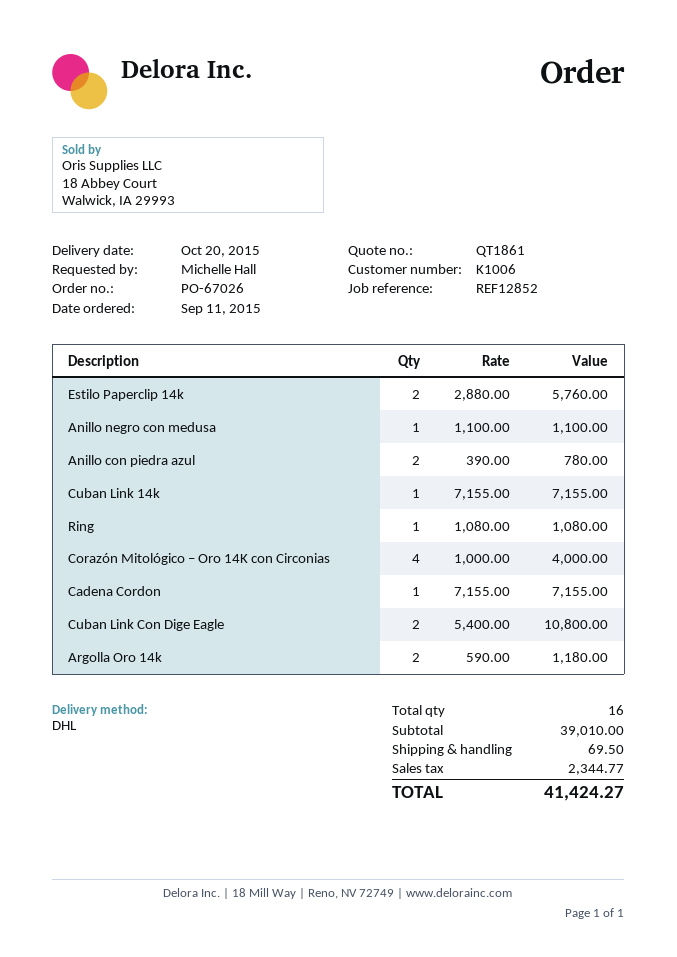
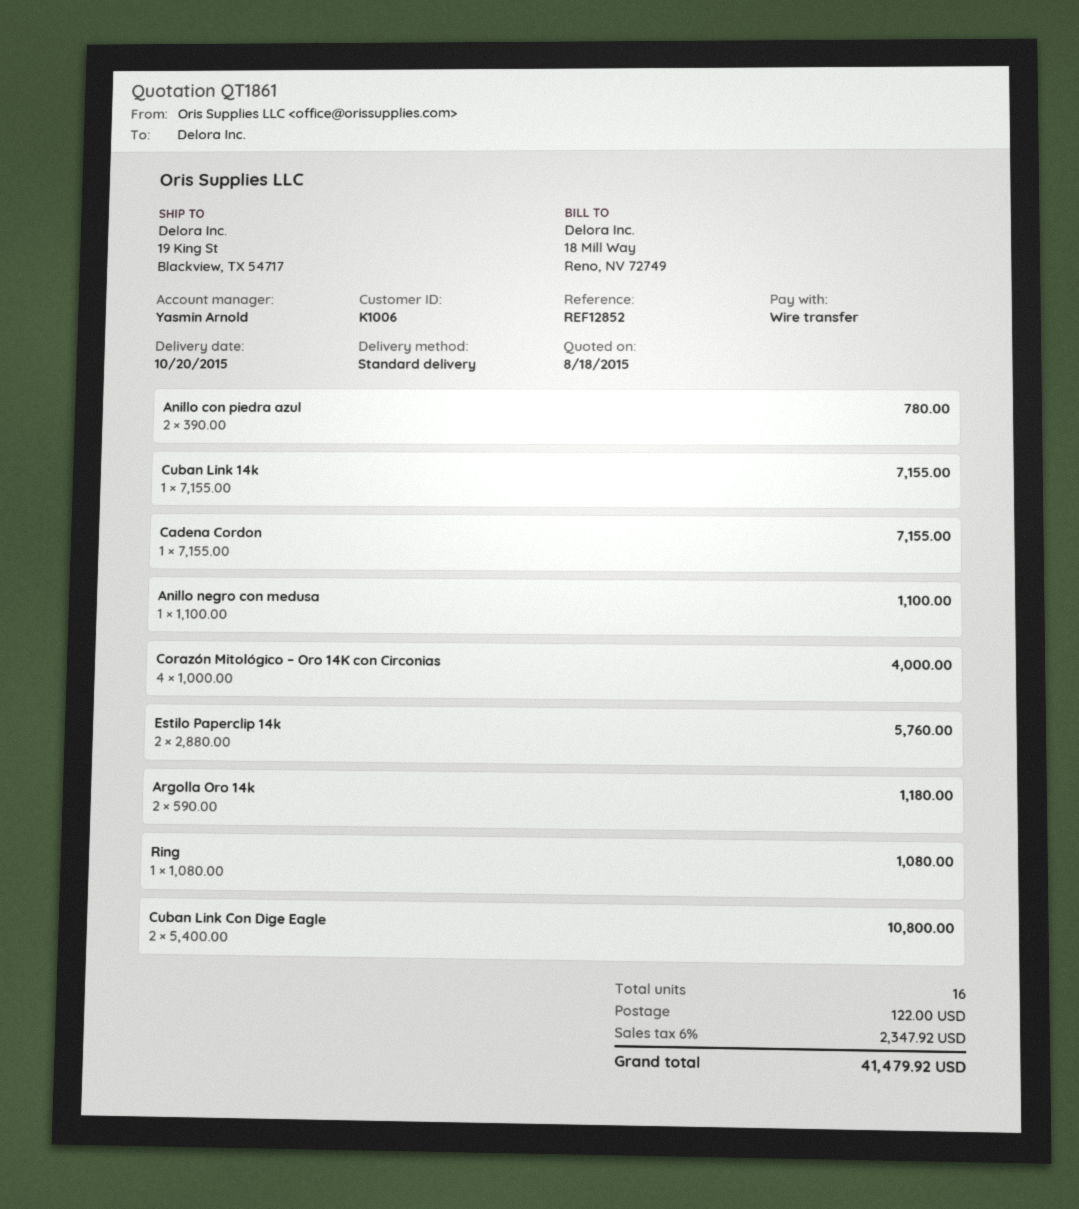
shipping method: DHL -> standard
shipping: 69.50 -> 122.00
tax: 2344.77 -> 2347.92
total: 41424.27 -> 41479.92

